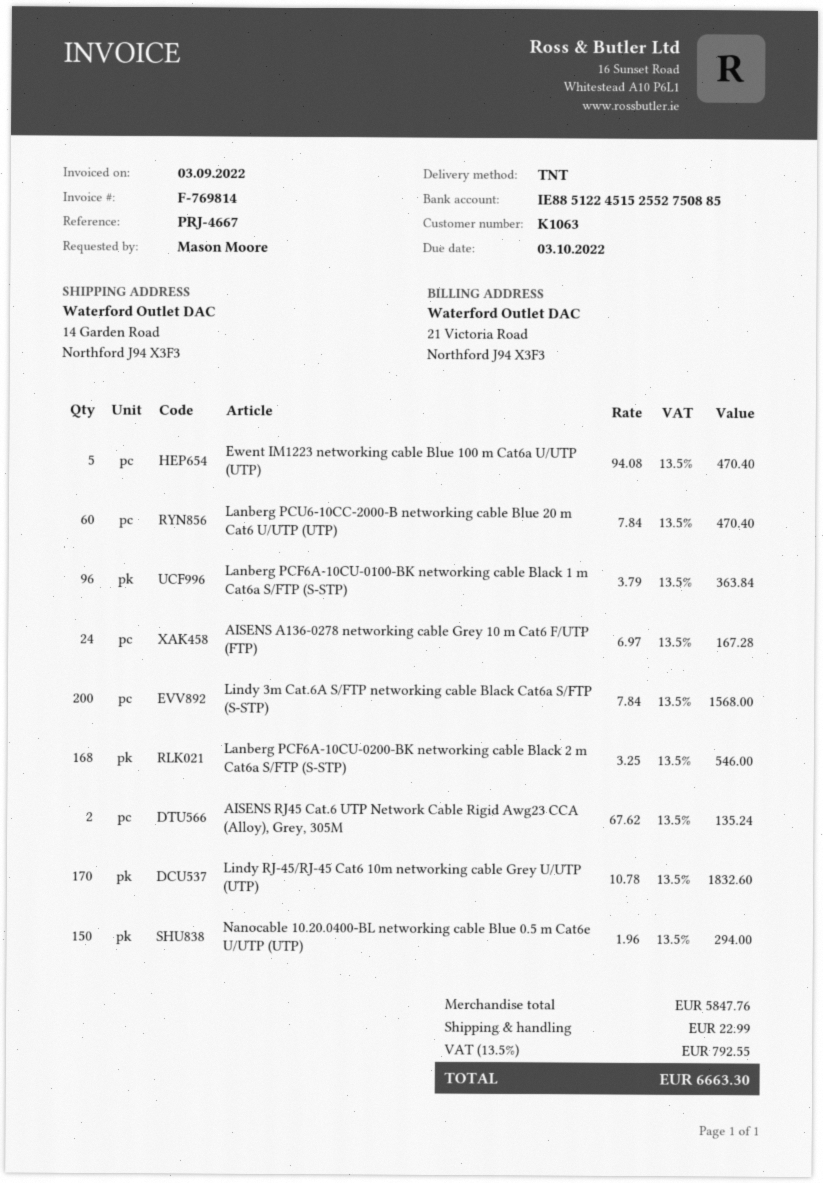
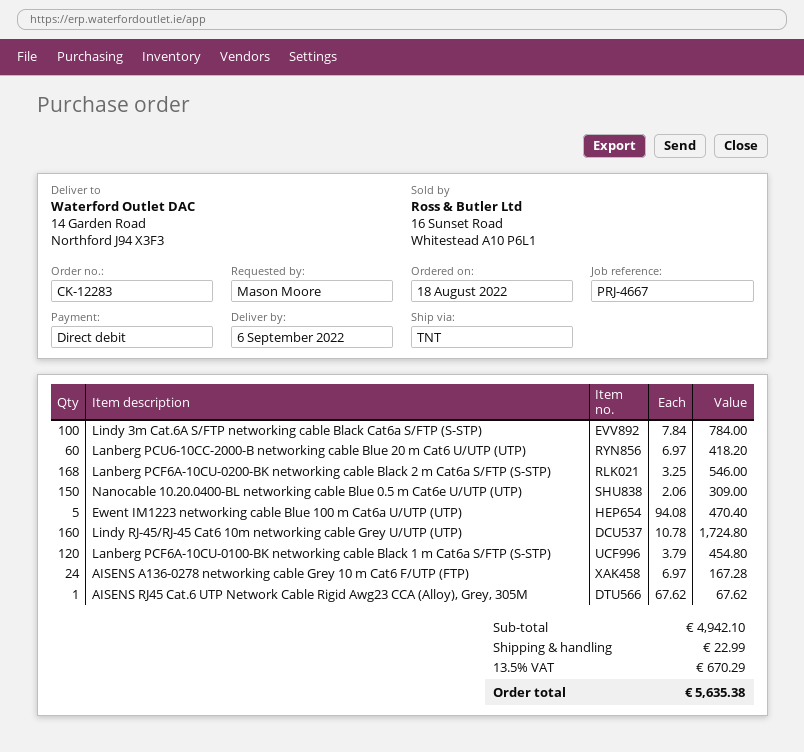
Lanberg PCU6-10CC-2000-B networking cable Blue 20 m Cat6 U/UTP (UTP): 60 x 7.84 = 470.40 -> 60 x 6.97 = 418.20
Lanberg PCF6A-10CU-0100-BK networking cable Black 1 m Cat6a S/FTP (S-STP): 96 x 3.79 = 363.84 -> 120 x 3.79 = 454.80
Lindy 3m Cat.6A S/FTP networking cable Black Cat6a S/FTP (S-STP): 200 x 7.84 = 1568.00 -> 100 x 7.84 = 784.00
AISENS RJ45 Cat.6 UTP Network Cable Rigid Awg23 CCA (Alloy), Grey, 305M: 2 x 67.62 = 135.24 -> 1 x 67.62 = 67.62
Lindy RJ-45/RJ-45 Cat6 10m networking cable Grey U/UTP (UTP): 170 x 10.78 = 1832.60 -> 160 x 10.78 = 1724.80
Nanocable 10.20.0400-BL networking cable Blue 0.5 m Cat6e U/UTP (UTP): 150 x 1.96 = 294.00 -> 150 x 2.06 = 309.00
subtotal: 5847.76 -> 4942.10
tax: 13.5% = 792.55 -> 13.5% = 670.29
total: 6663.30 -> 5635.38

